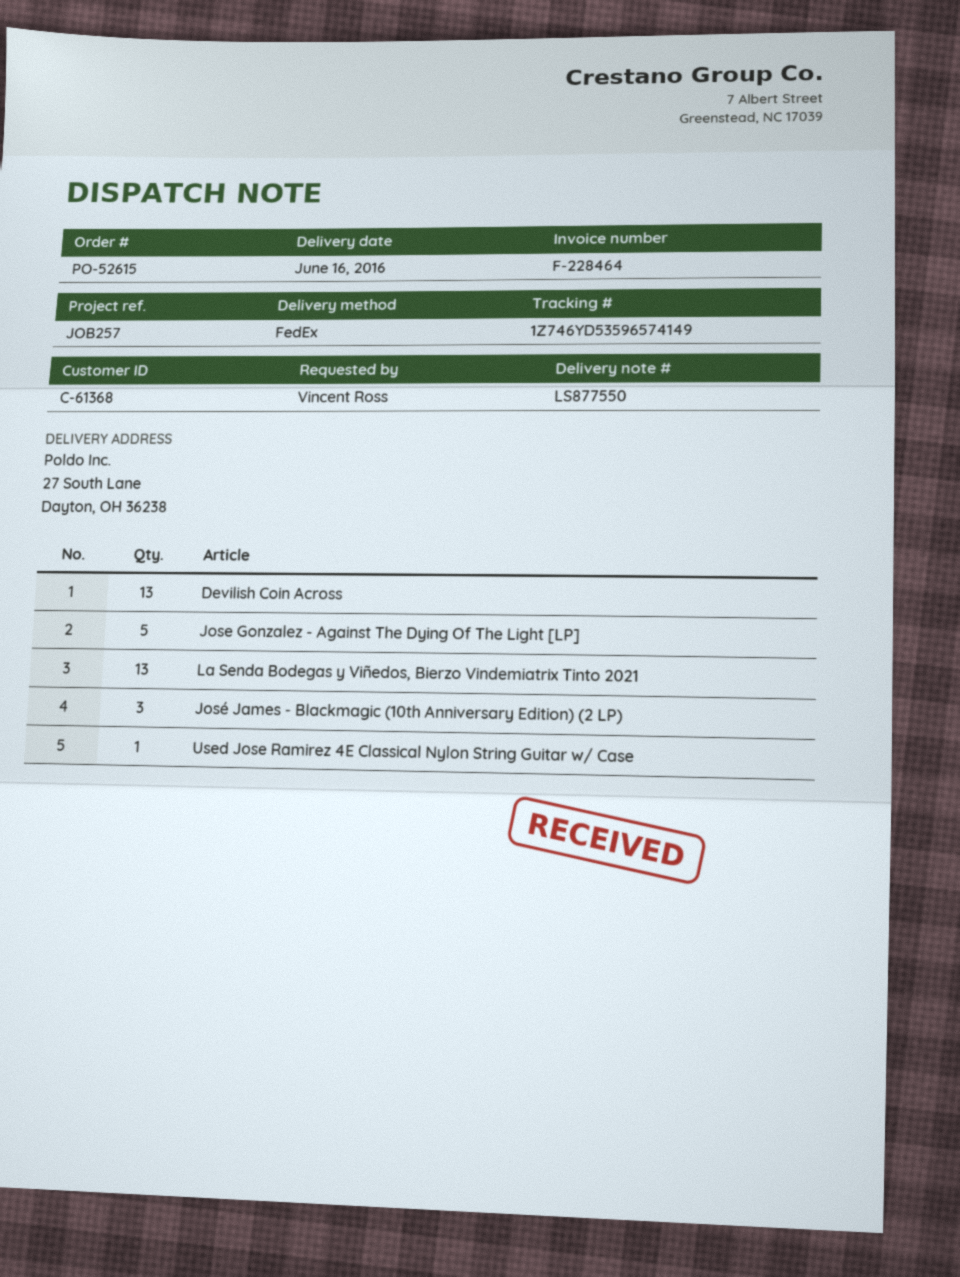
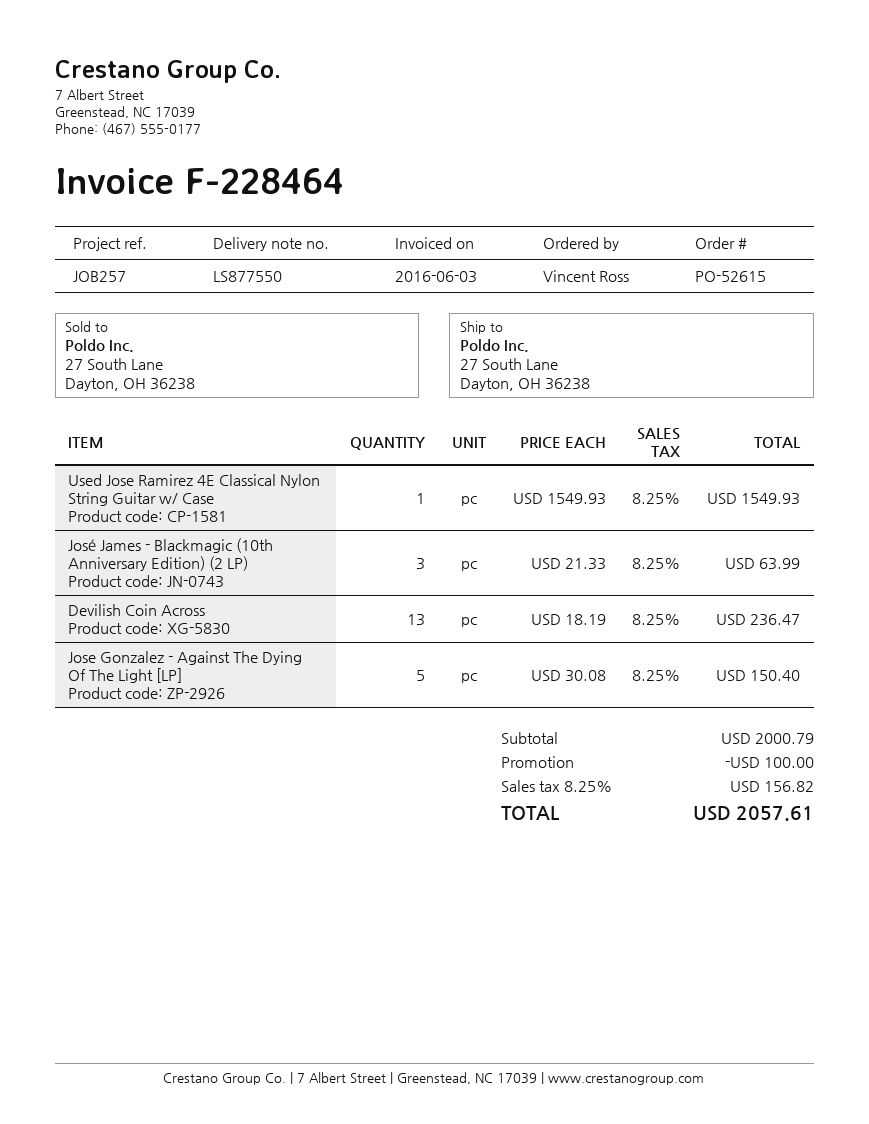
La Senda Bodegas y Viñedos, Bierzo Vindemiatrix Tinto 2021: 13 -> none

